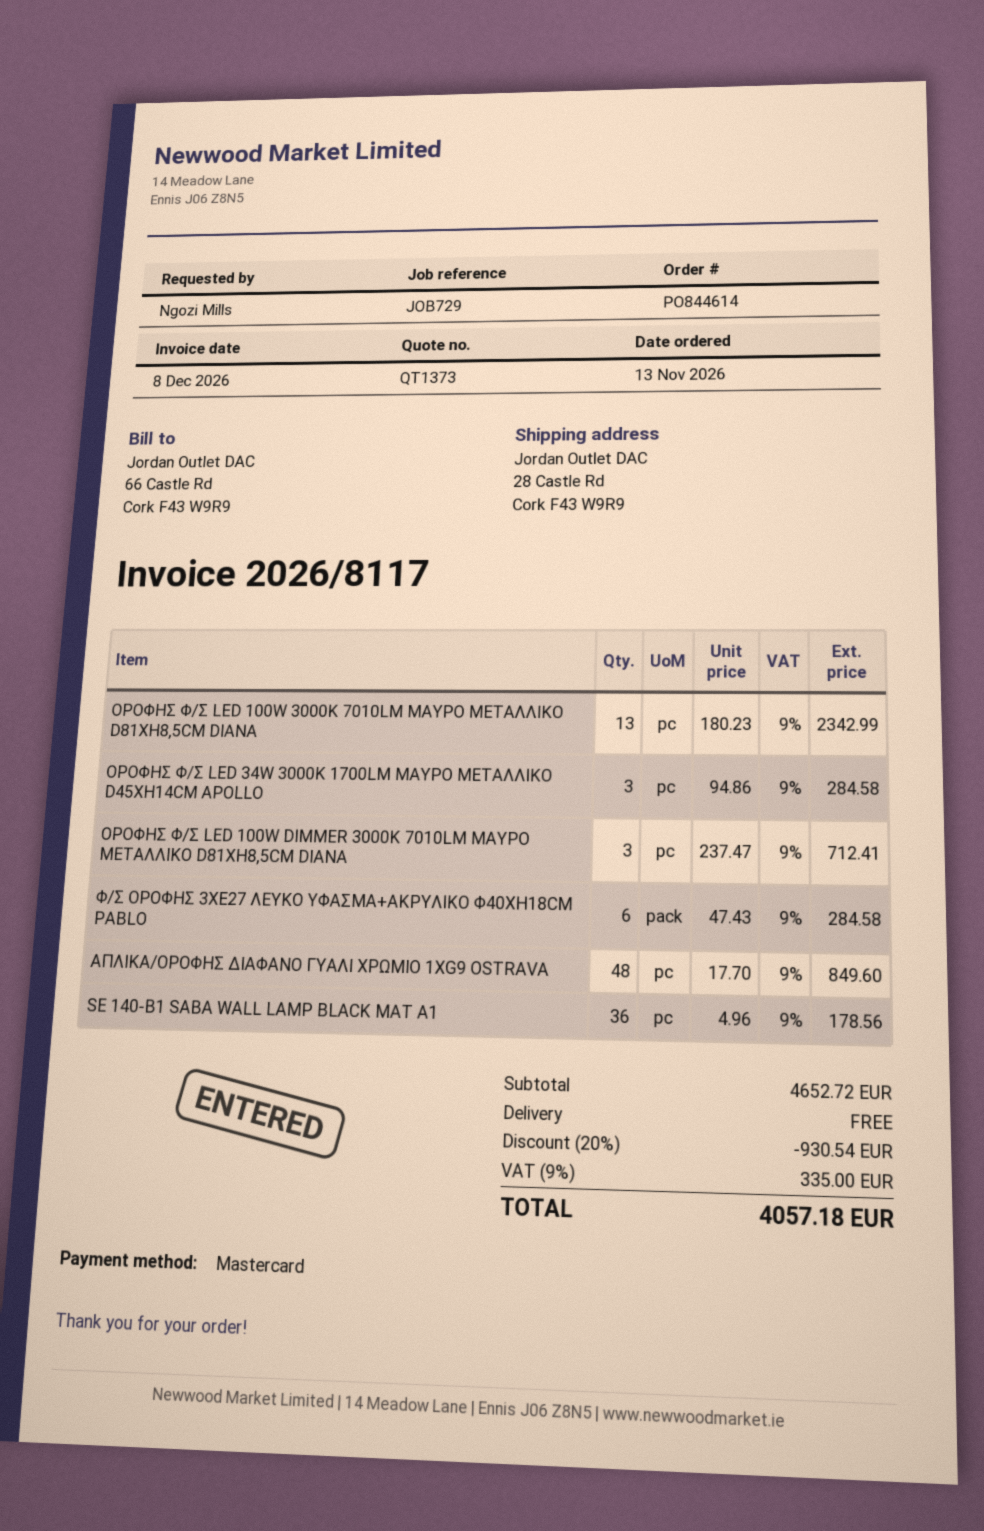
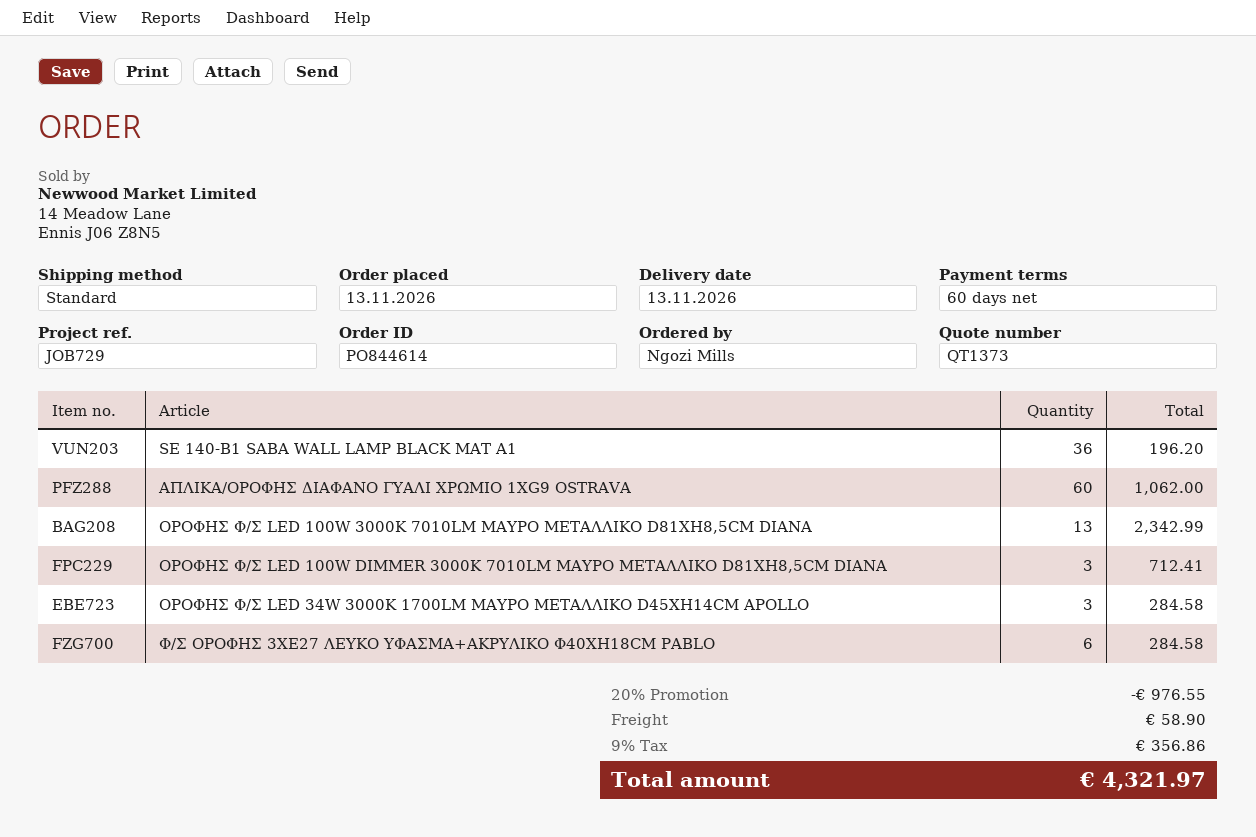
ΑΠΛΙΚΑ/ΟΡΟΦΗΣ ΔΙΑΦΑΝΟ ΓΥΑΛΙ ΧΡΩΜΙΟ 1ΧG9 OSTRAVA: 48 for 849.60 -> 60 for 1062.00
SE 140-B1 SABA WALL LAMP BLACK MAT A1: 36 for 178.56 -> 36 for 196.20
discount: 20% = 930.54 -> 20% = 976.55
shipping: 0.00 -> 58.90
tax: 9% = 335.00 -> 9% = 356.86
total: 4057.18 -> 4321.97

